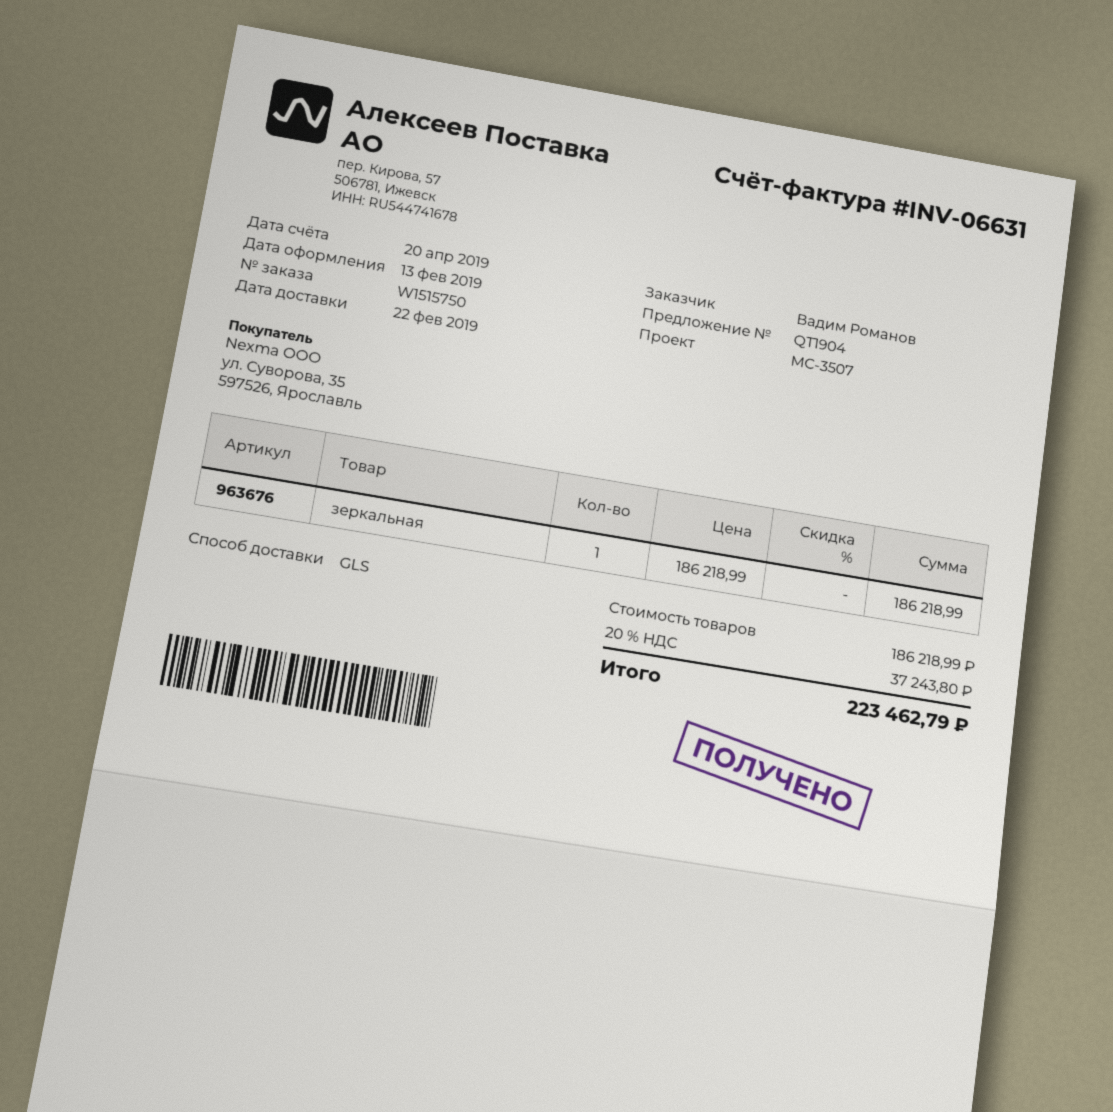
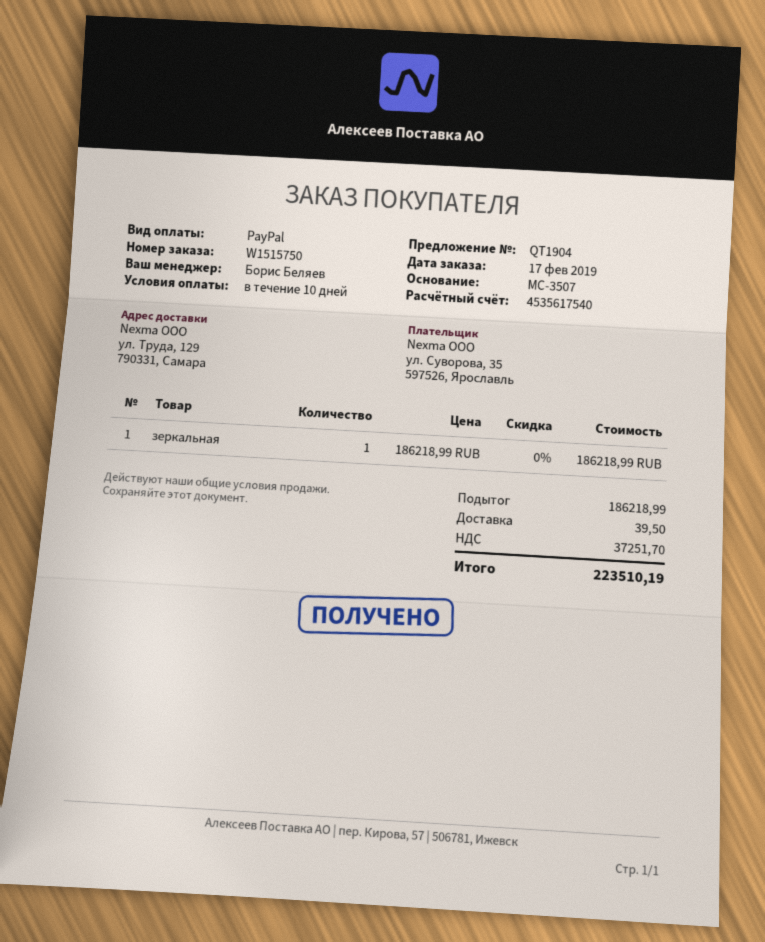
order date: 2019-02-13 -> 2019-02-17
shipping: none -> 39.50
tax: 37243.80 -> 37251.70
total: 223462.79 -> 223510.19

